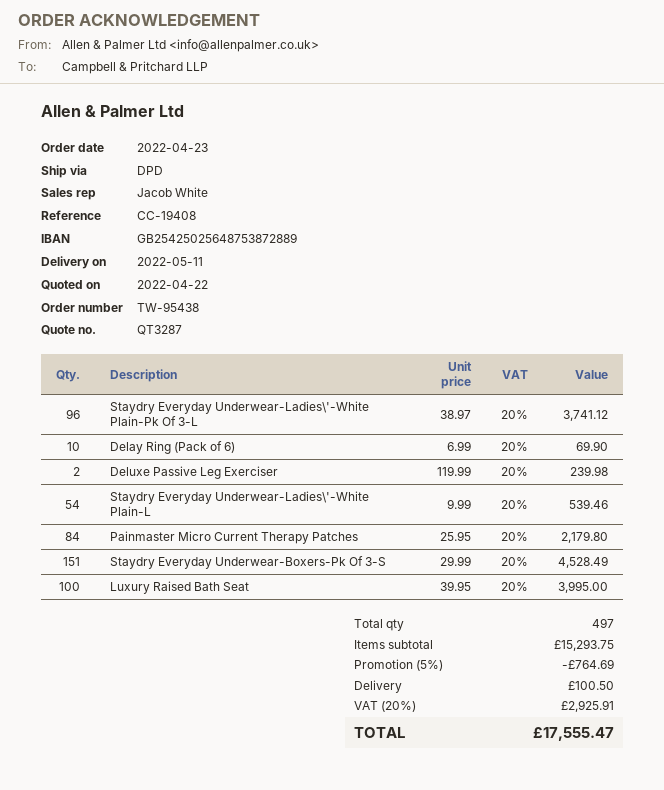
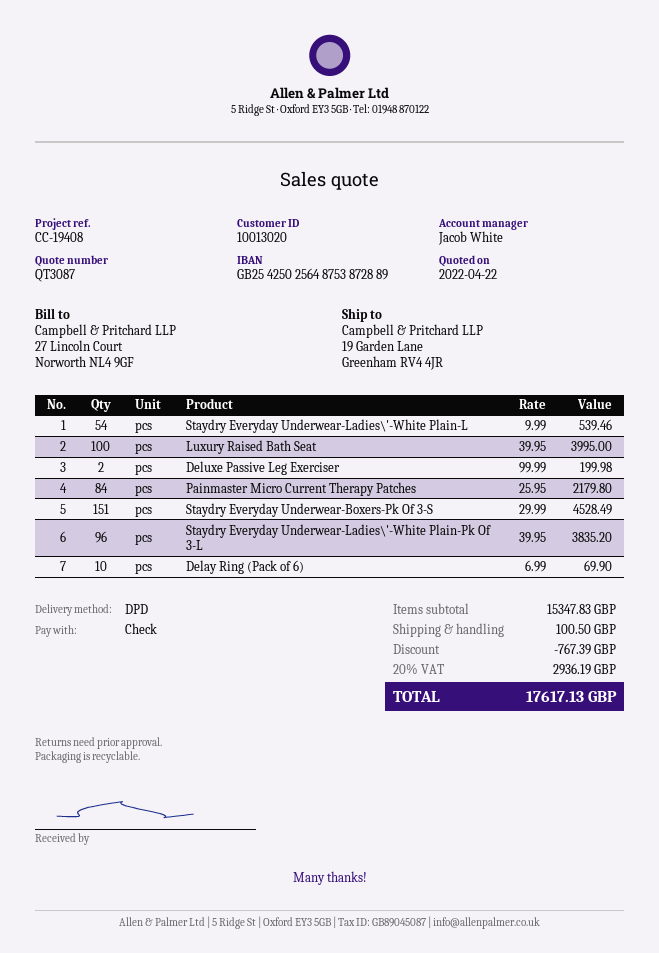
quote number: QT3287 -> QT3087
Staydry Everyday Underwear-Ladies\'-White Plain-Pk Of 3-L: 96 x 38.97 = 3741.12 -> 96 x 39.95 = 3835.20
Deluxe Passive Leg Exerciser: 2 x 119.99 = 239.98 -> 2 x 99.99 = 199.98
subtotal: 15293.75 -> 15347.83
discount: 764.69 -> 767.39
tax: 20% = 2925.91 -> 20% = 2936.19
total: 17555.47 -> 17617.13

